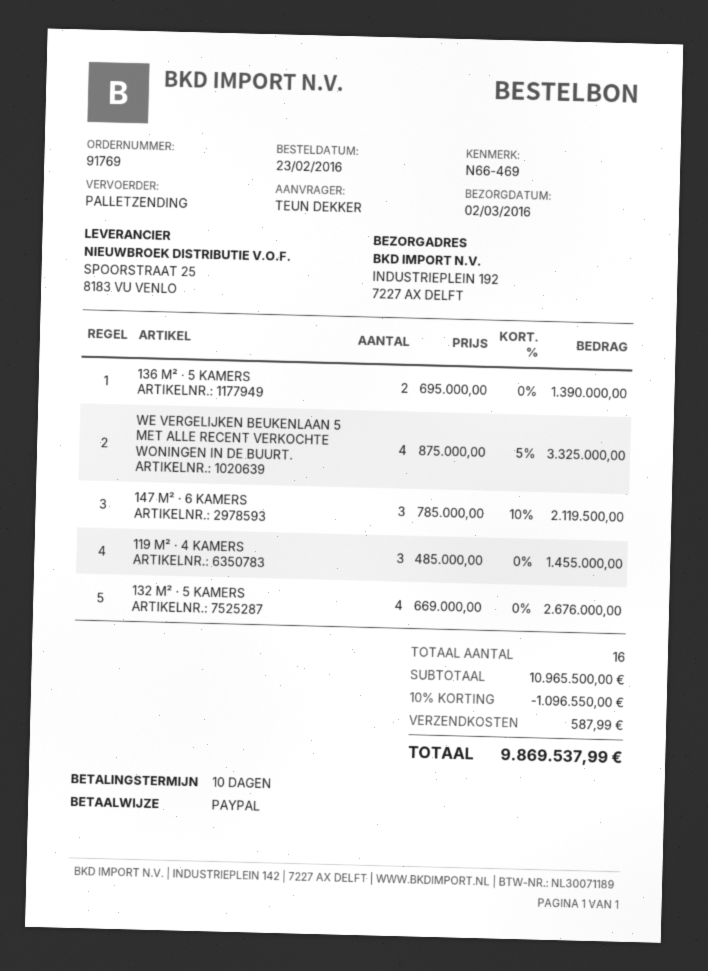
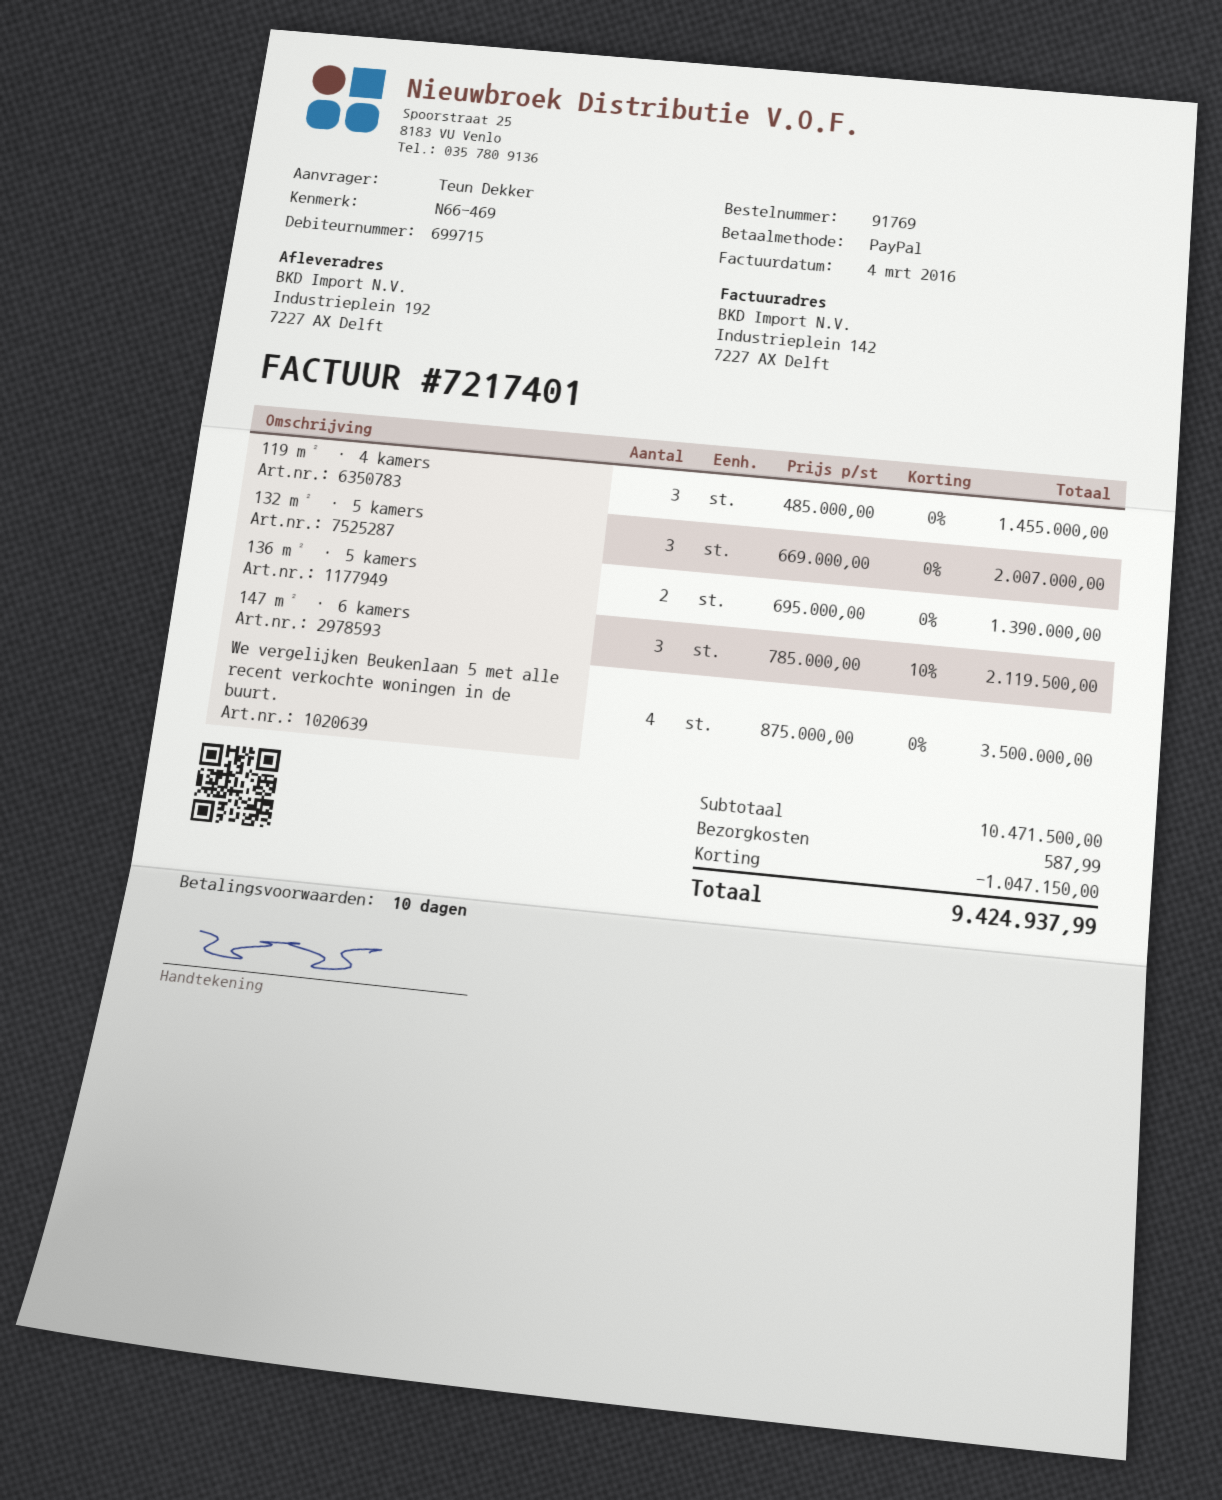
WE VERGELIJKEN BEUKENLAAN 5 MET ALLE RECENT VERKOCHTE WONINGEN IN DE BUURT.: 4 x 875000.00 - 5% = 3325000.00 -> 4 x 875000.00 = 3500000.00
132 M² · 5 KAMERS: 4 x 669000.00 = 2676000.00 -> 3 x 669000.00 = 2007000.00
subtotal: 10965500.00 -> 10471500.00
discount: 1096550.00 -> 1047150.00
total: 9869537.99 -> 9424937.99

